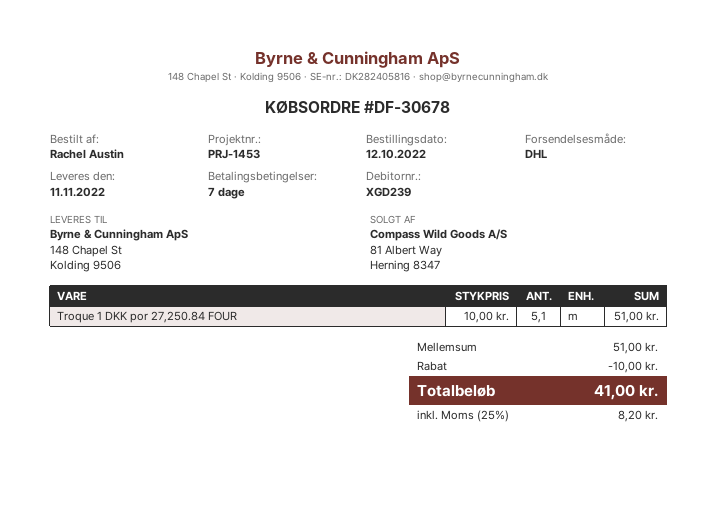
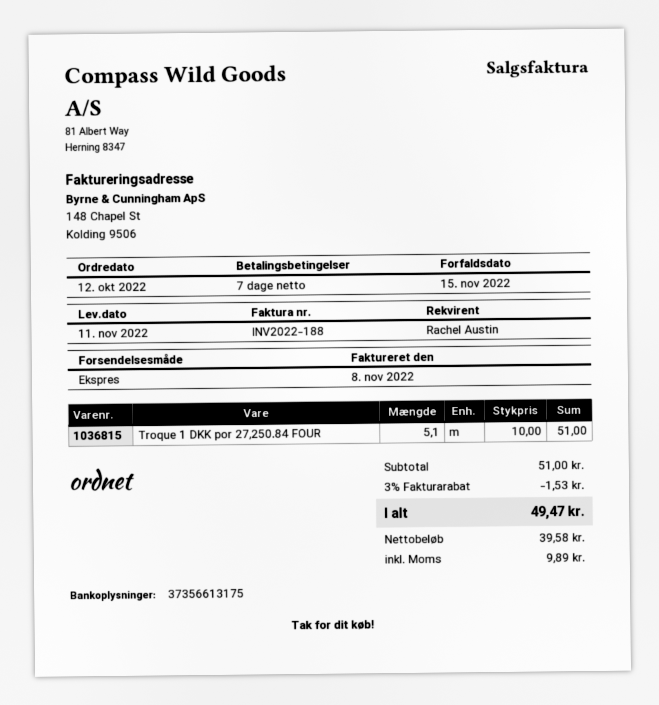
shipping method: DHL -> express
discount: 10.00 -> 1.53
tax: 8.20 -> 9.89
total: 41.00 -> 49.47

